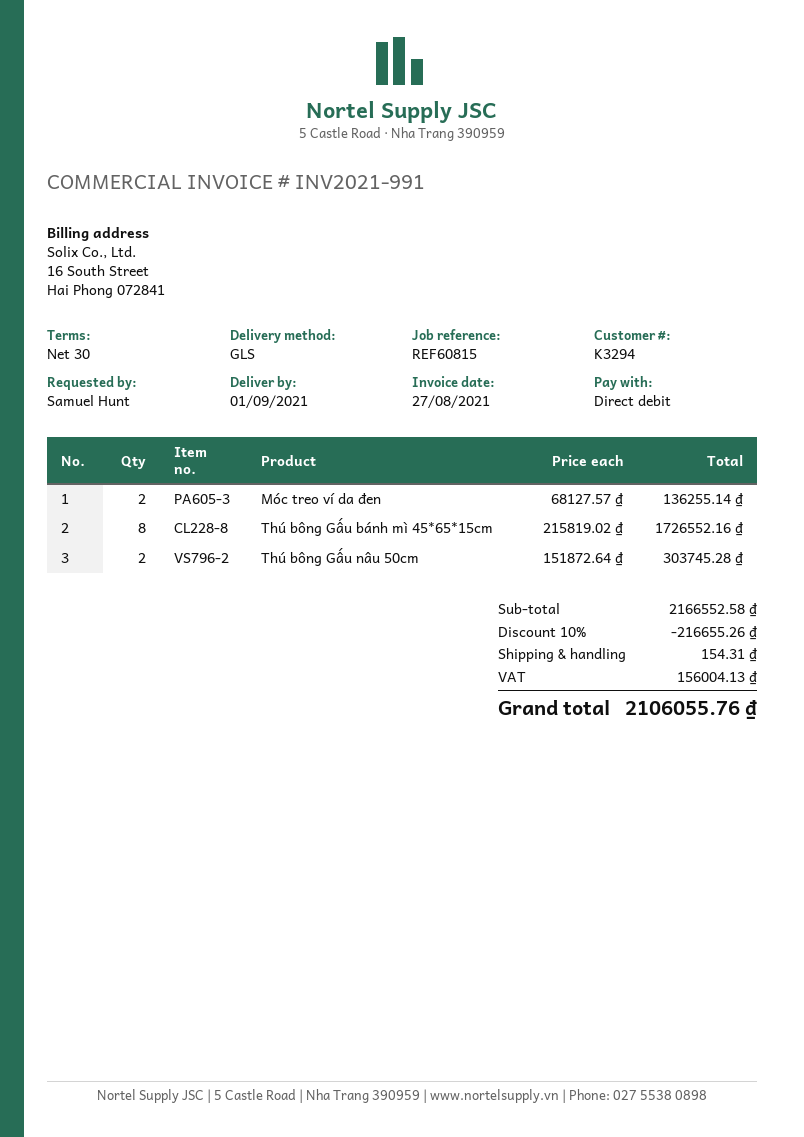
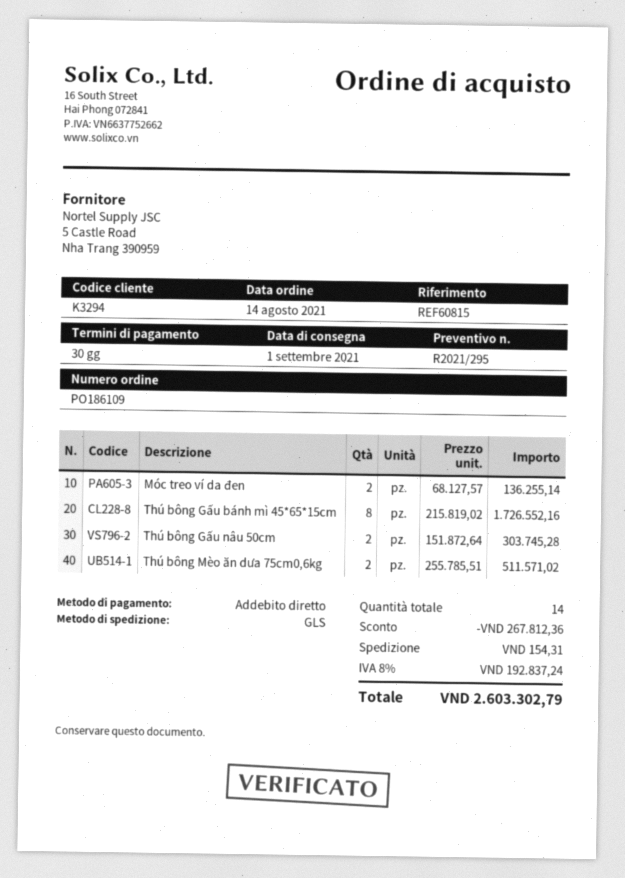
Thú bông Mèo ăn dưa 75cm0,6kg: none -> 2 x 255785.51 = 511571.02
discount: 216655.26 -> 267812.36
tax: 156004.13 -> 192837.24
total: 2106055.76 -> 2603302.79

